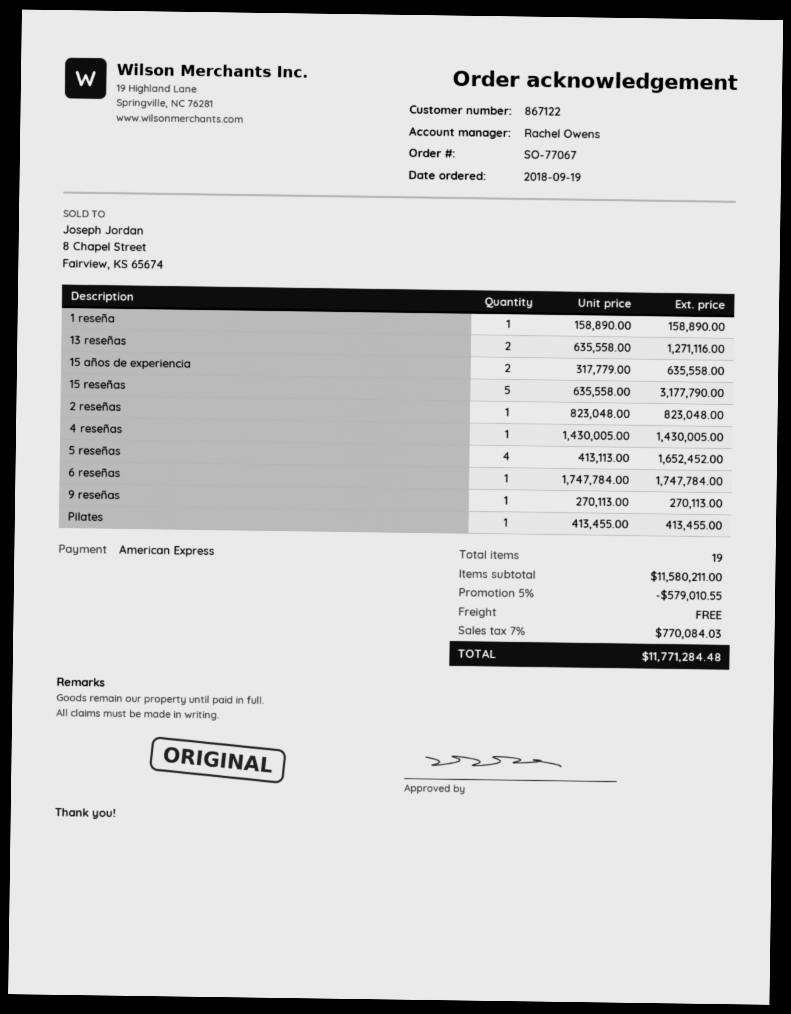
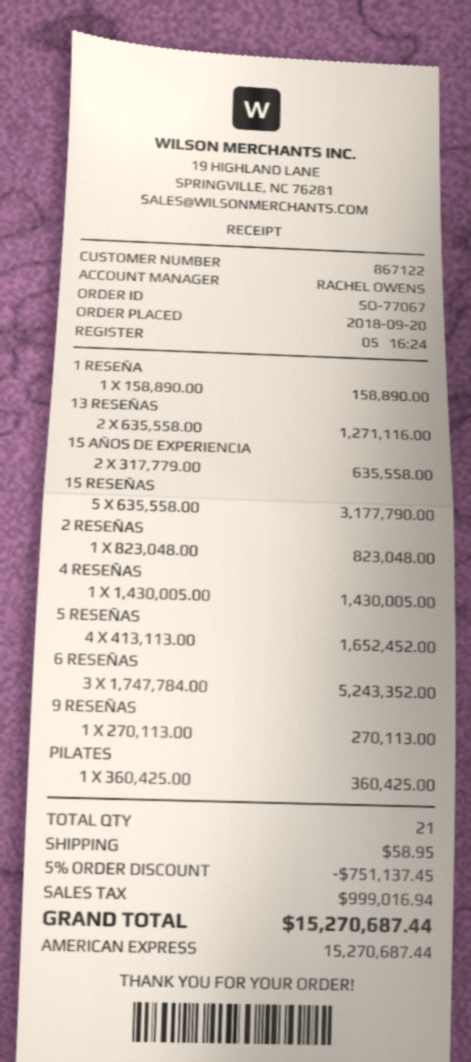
order date: 2018-09-19 -> 2018-09-20
6 reseñas: 1 x 1747784.00 = 1747784.00 -> 3 x 1747784.00 = 5243352.00
Pilates: 1 x 413455.00 = 413455.00 -> 1 x 360425.00 = 360425.00
total quantity: 19 -> 21
discount: 5% = 579010.55 -> 5% = 751137.45
shipping: 0.00 -> 58.95
tax: 770084.03 -> 999016.94
total: 11771284.48 -> 15270687.44

